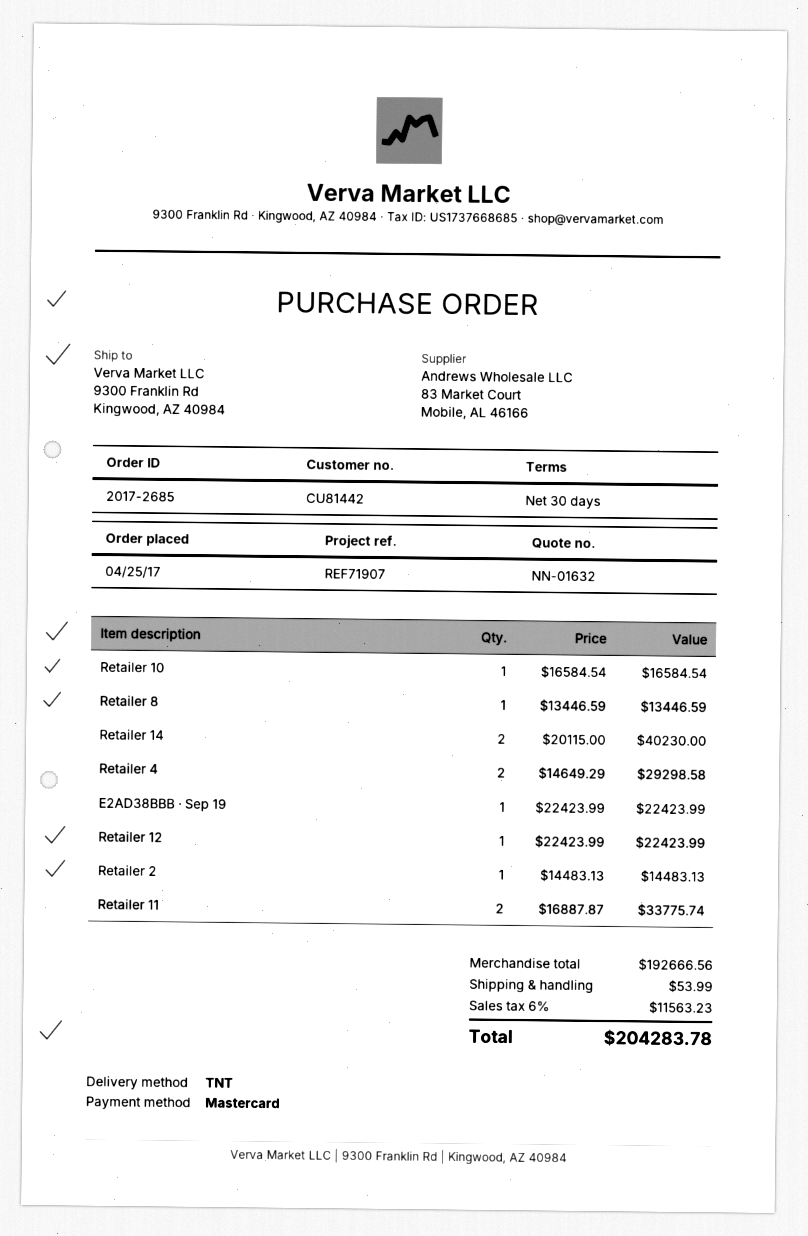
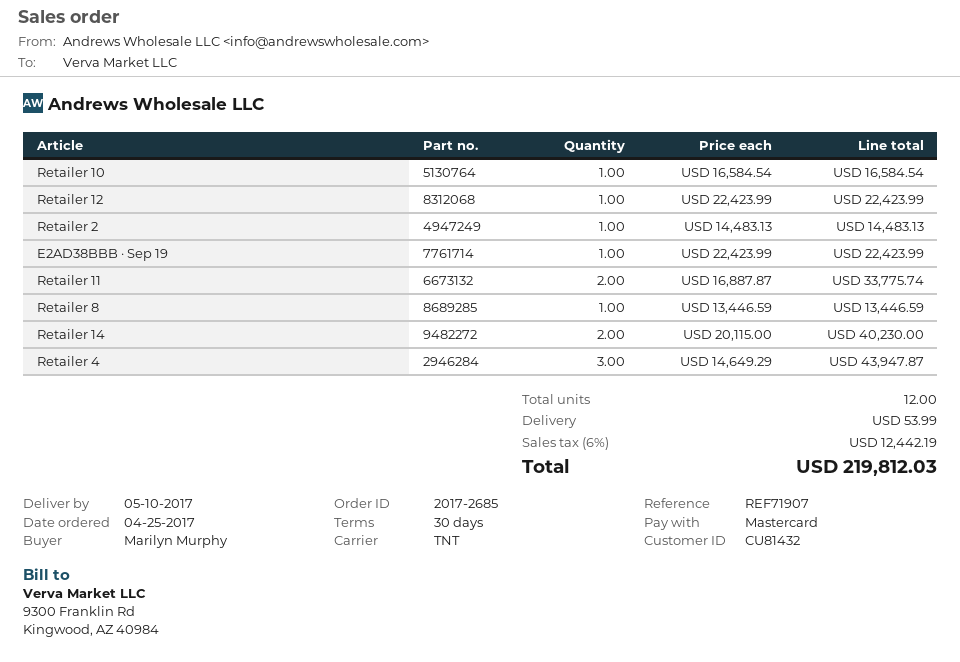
customer number: CU81442 -> CU81432
Retailer 4: 2 x 14649.29 = 29298.58 -> 3 x 14649.29 = 43947.87
tax: 6% = 11563.23 -> 6% = 12442.19
total: 204283.78 -> 219812.03

